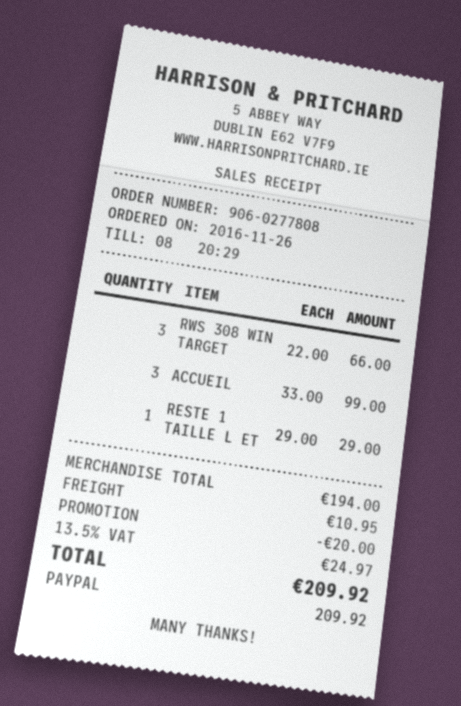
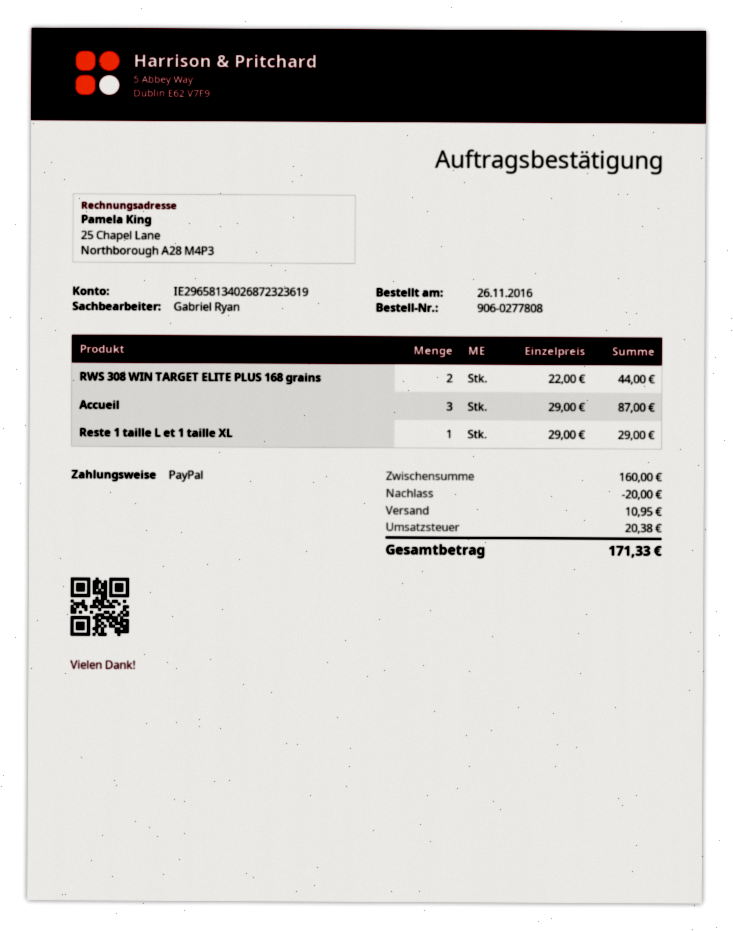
RWS 308 WIN TARGET: 3 x 22.00 = 66.00 -> 2 x 22.00 = 44.00
ACCUEIL: 3 x 33.00 = 99.00 -> 3 x 29.00 = 87.00
subtotal: 194.00 -> 160.00
tax: 24.97 -> 20.38
total: 209.92 -> 171.33

